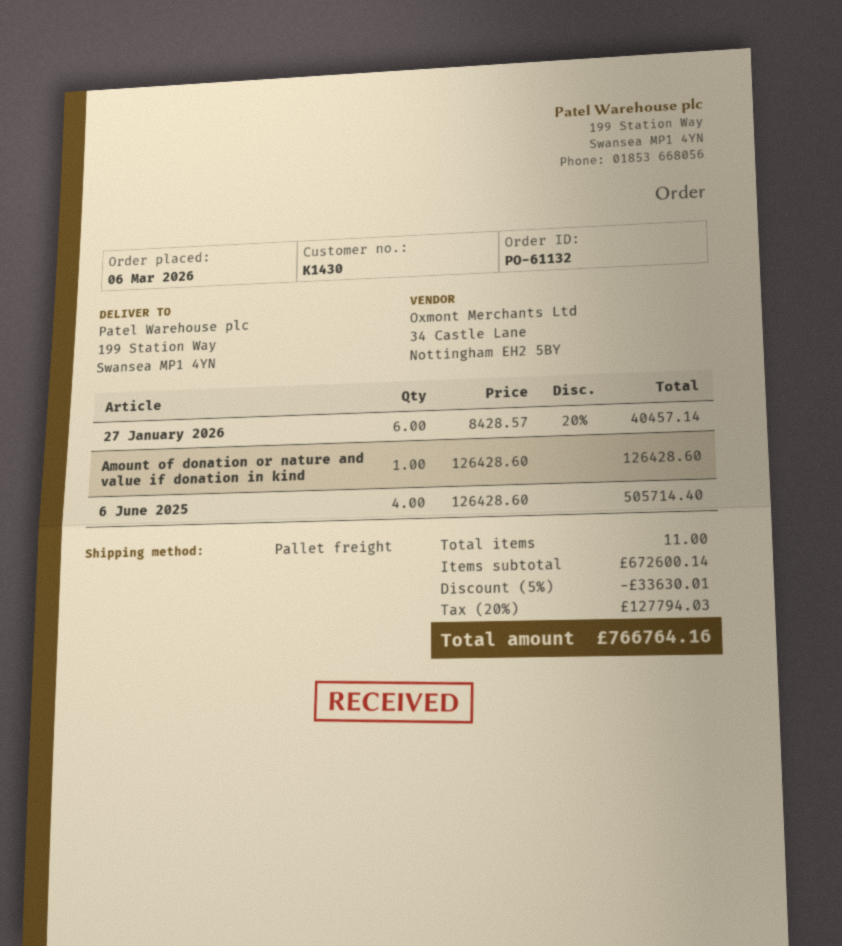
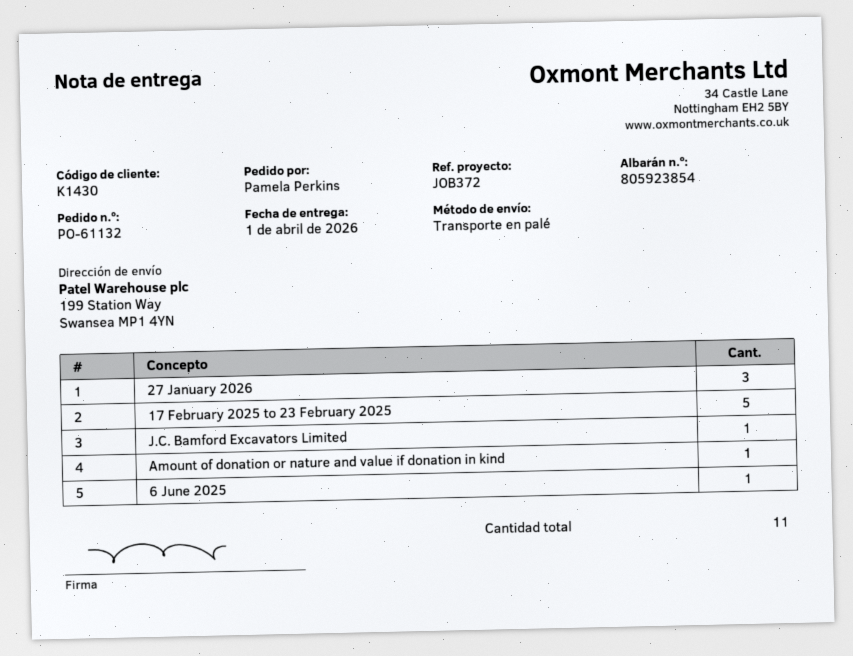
27 January 2026: 6 -> 3
6 June 2025: 4 -> 1
17 February 2025 to 23 February 2025: none -> 5
J.C. Bamford Excavators Limited: none -> 1

